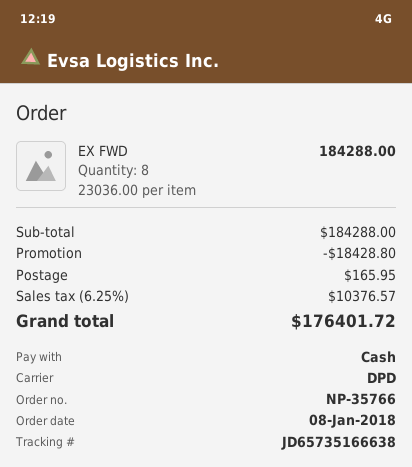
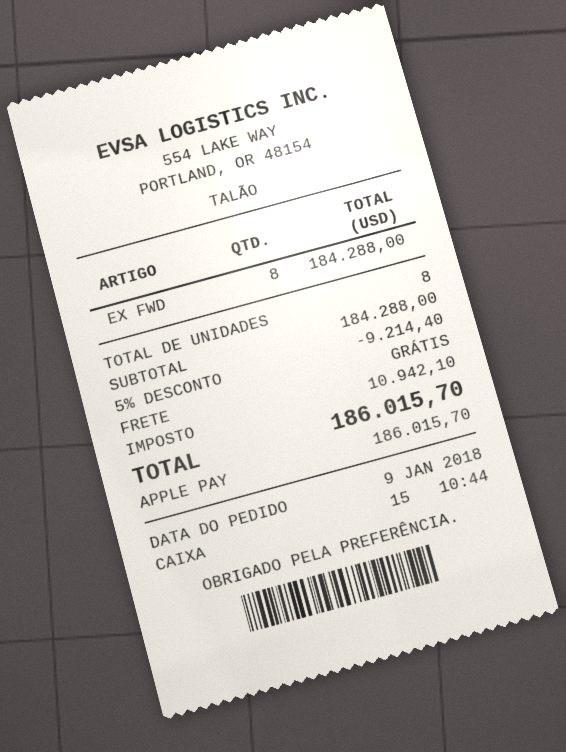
order date: 2018-01-08 -> 2018-01-09
payment method: cash -> Apple Pay
discount: 18428.80 -> 9214.40
shipping: 165.95 -> 0.00
tax: 10376.57 -> 10942.10
total: 176401.72 -> 186015.70

